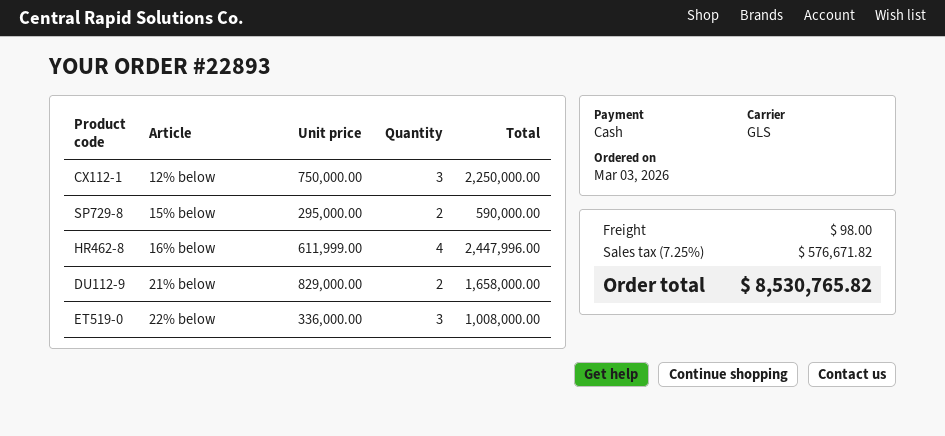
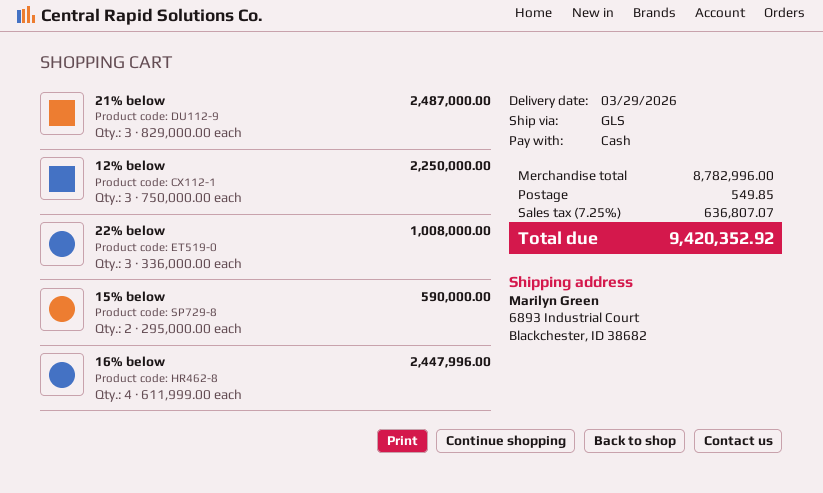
21% below: 2 x 829000.00 = 1658000.00 -> 3 x 829000.00 = 2487000.00
shipping: 98.00 -> 549.85
tax: 7.25% = 576671.82 -> 7.25% = 636807.07
total: 8530765.82 -> 9420352.92

